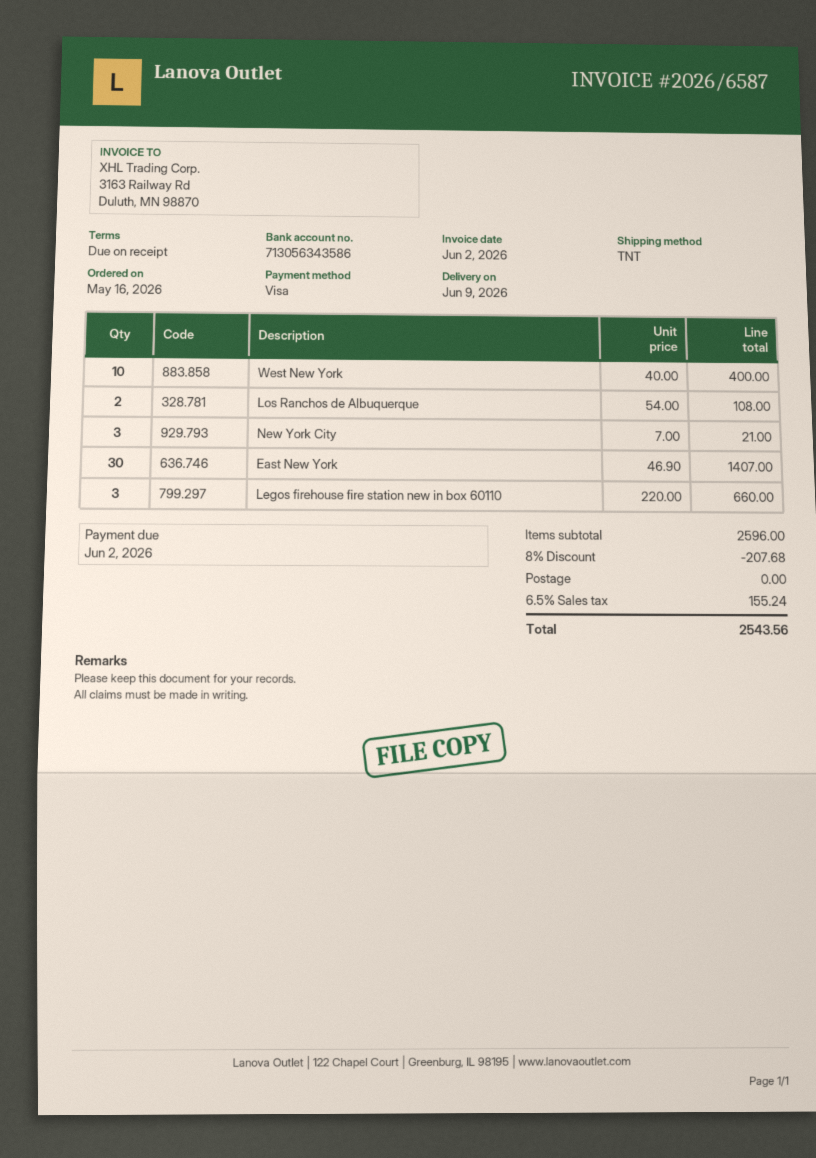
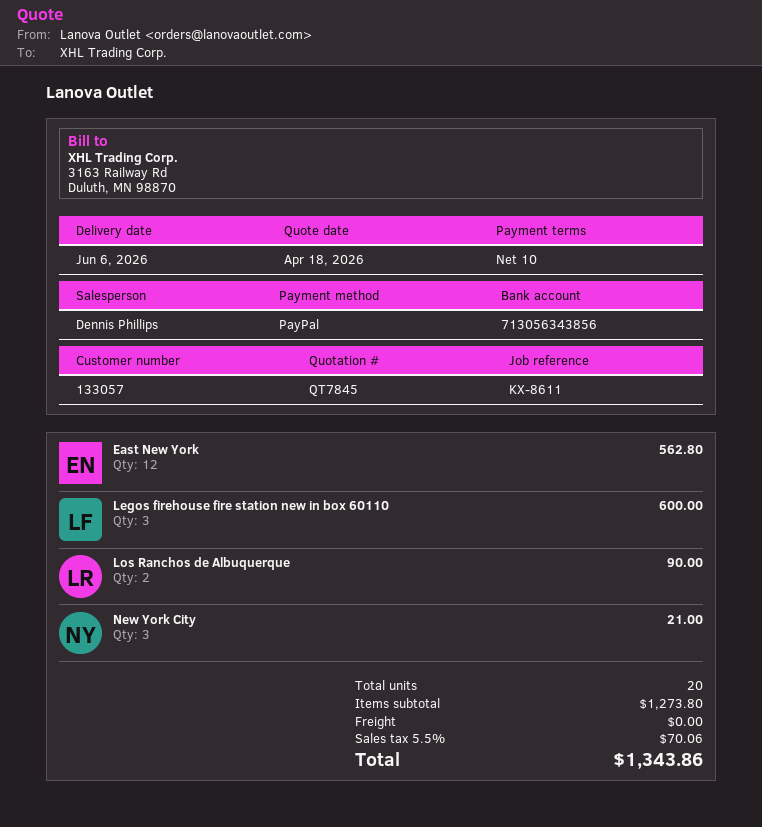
delivery date: 2026-06-09 -> 2026-06-06
payment terms: on receipt -> 10 days
payment method: Visa -> PayPal
bank account: 713056343586 -> 713056343856
West New York: 10 for 400.00 -> none
Los Ranchos de Albuquerque: 2 for 108.00 -> 2 for 90.00
East New York: 30 for 1407.00 -> 12 for 562.80
Legos firehouse fire station new in box 60110: 3 for 660.00 -> 3 for 600.00
subtotal: 2596.00 -> 1273.80
discount: 8% = 207.68 -> none
tax: 6.5% = 155.24 -> 5.5% = 70.06
total: 2543.56 -> 1343.86

